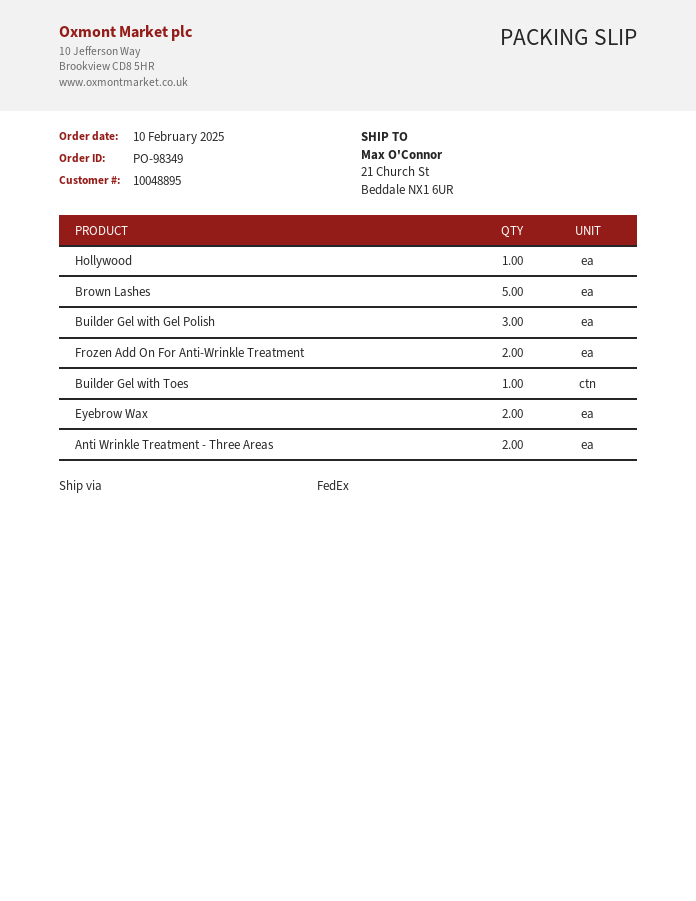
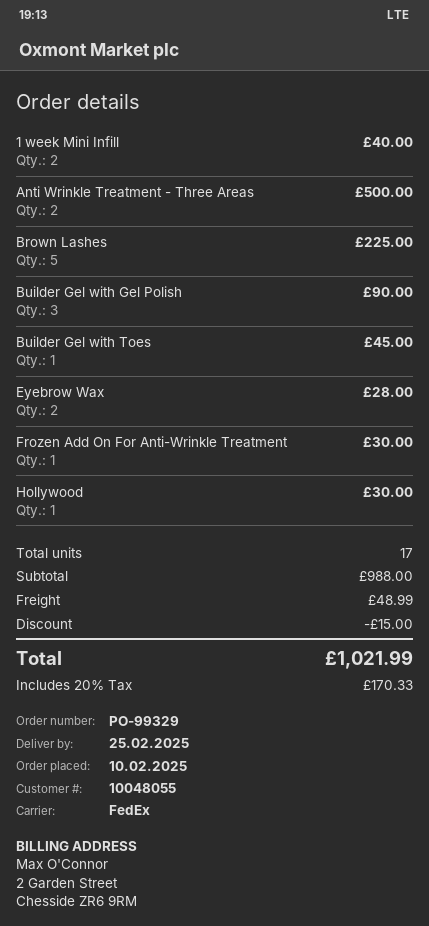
order number: PO-98349 -> PO-99329
customer number: 10048895 -> 10048055
Frozen Add On For Anti-Wrinkle Treatment: 2 -> 1
1 week Mini Infill: none -> 2

